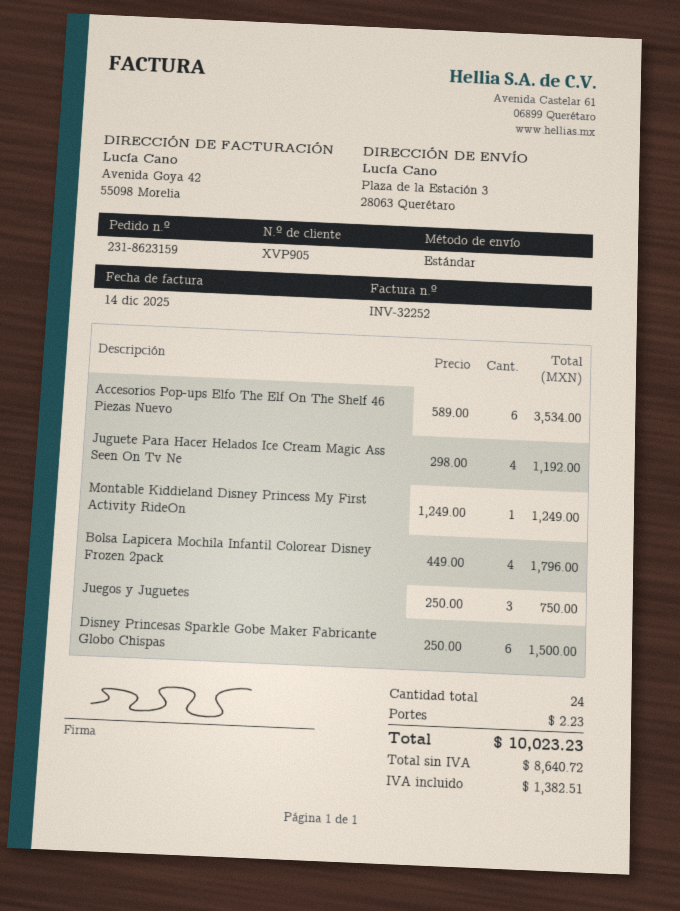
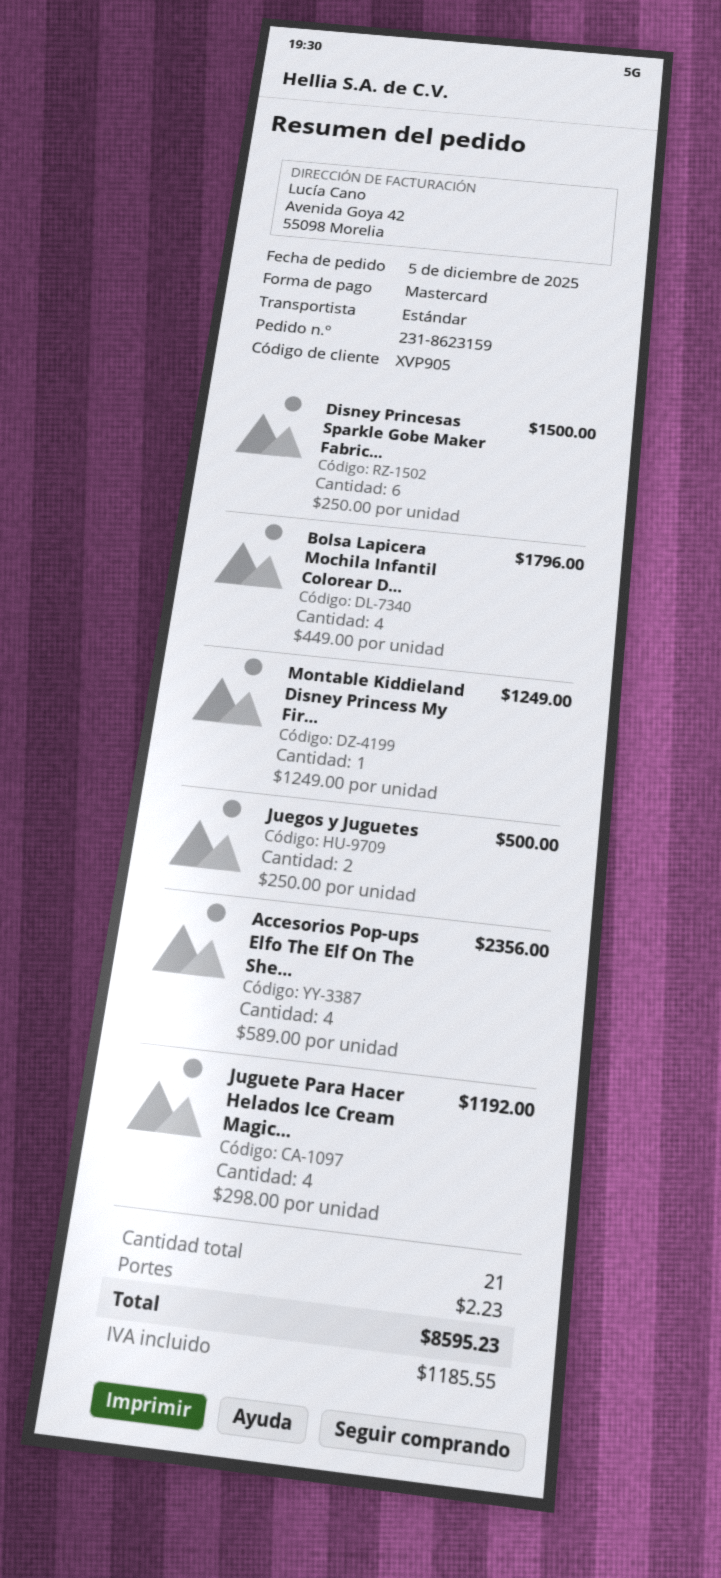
Accesorios Pop-ups Elfo The Elf On The Shelf 46 Piezas Nuevo: 6 x 589.00 = 3534.00 -> 4 x 589.00 = 2356.00
Juegos y Juguetes: 3 x 250.00 = 750.00 -> 2 x 250.00 = 500.00
total quantity: 24 -> 21
tax: 1382.51 -> 1185.55
total: 10023.23 -> 8595.23

